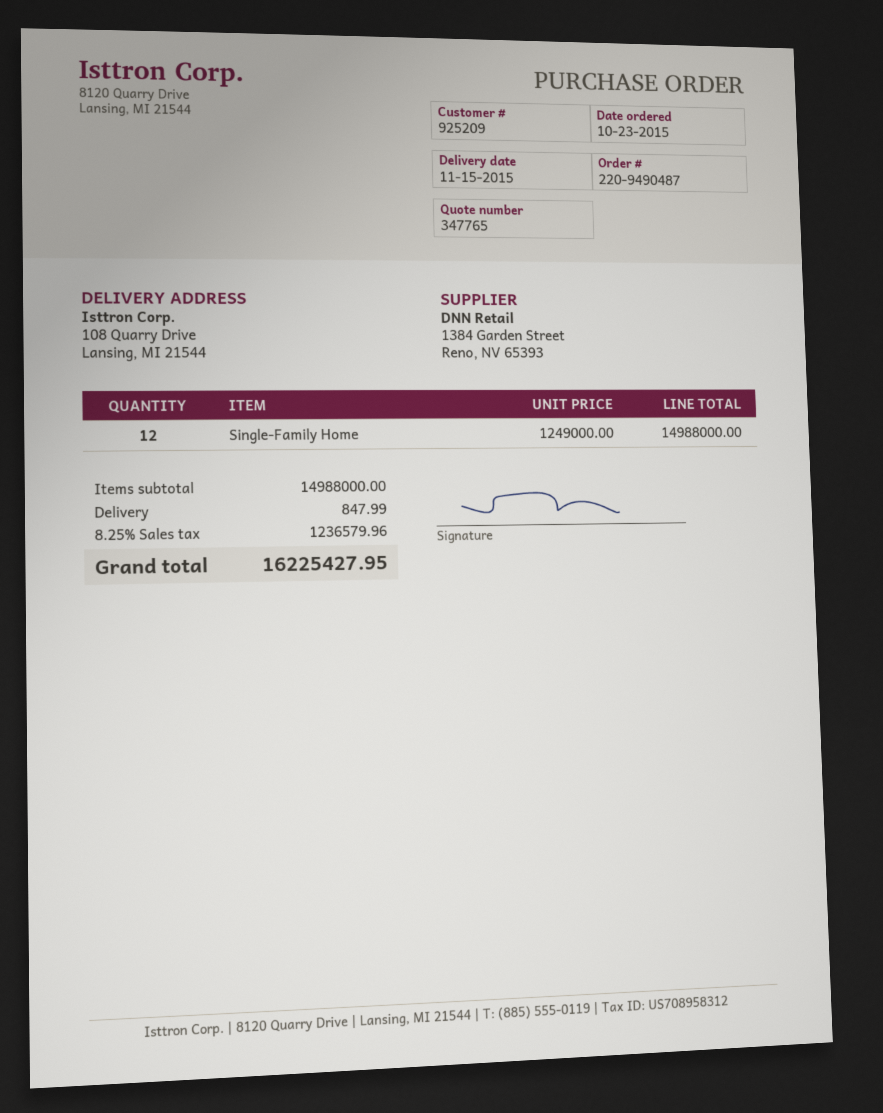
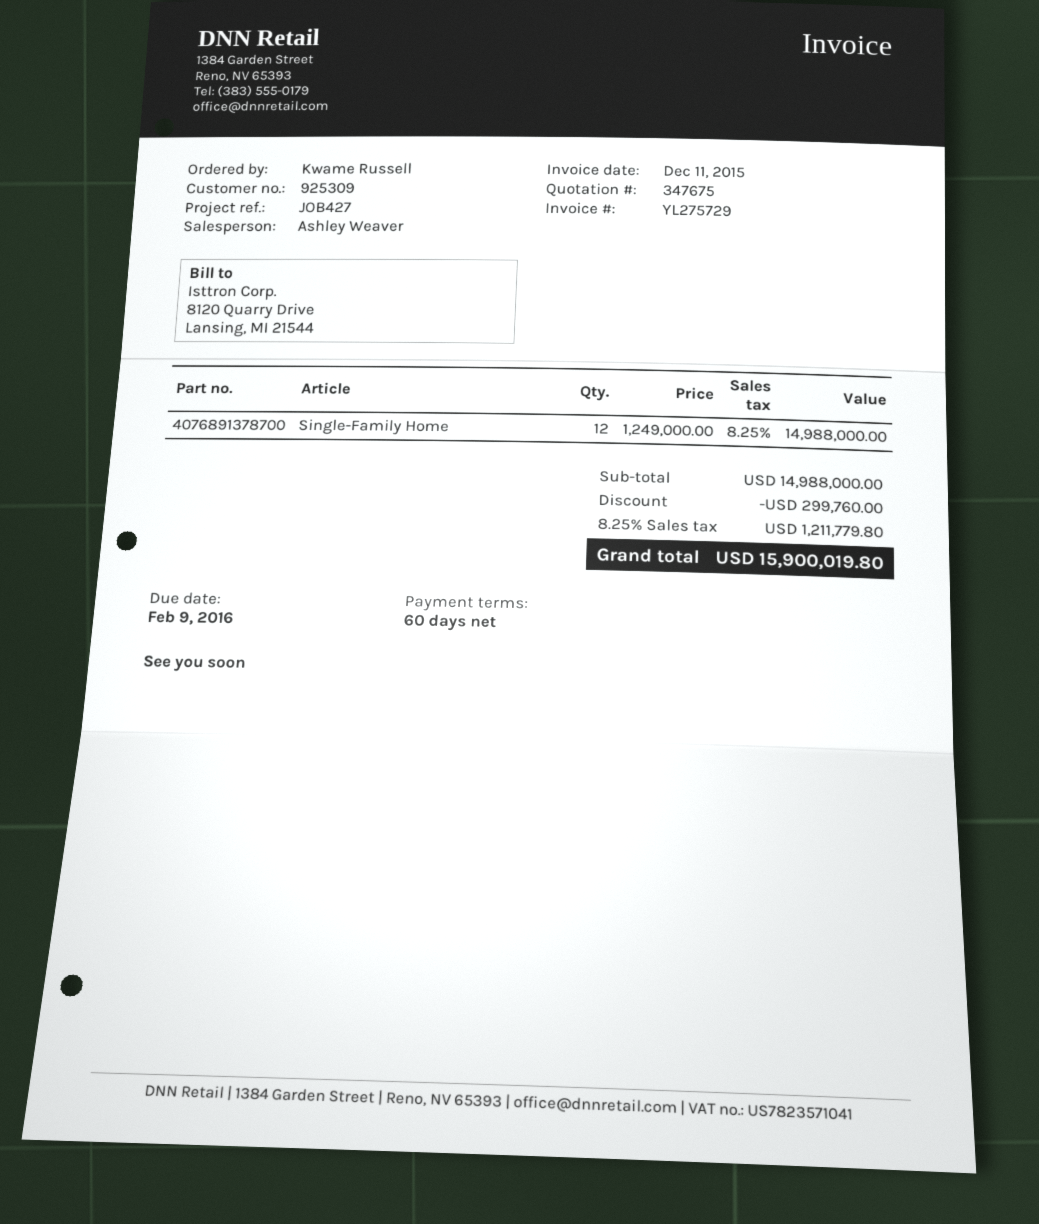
quote number: 347765 -> 347675
customer number: 925209 -> 925309
discount: none -> 299760.00
shipping: 847.99 -> none
tax: 8.25% = 1236579.96 -> 8.25% = 1211779.80
total: 16225427.95 -> 15900019.80

